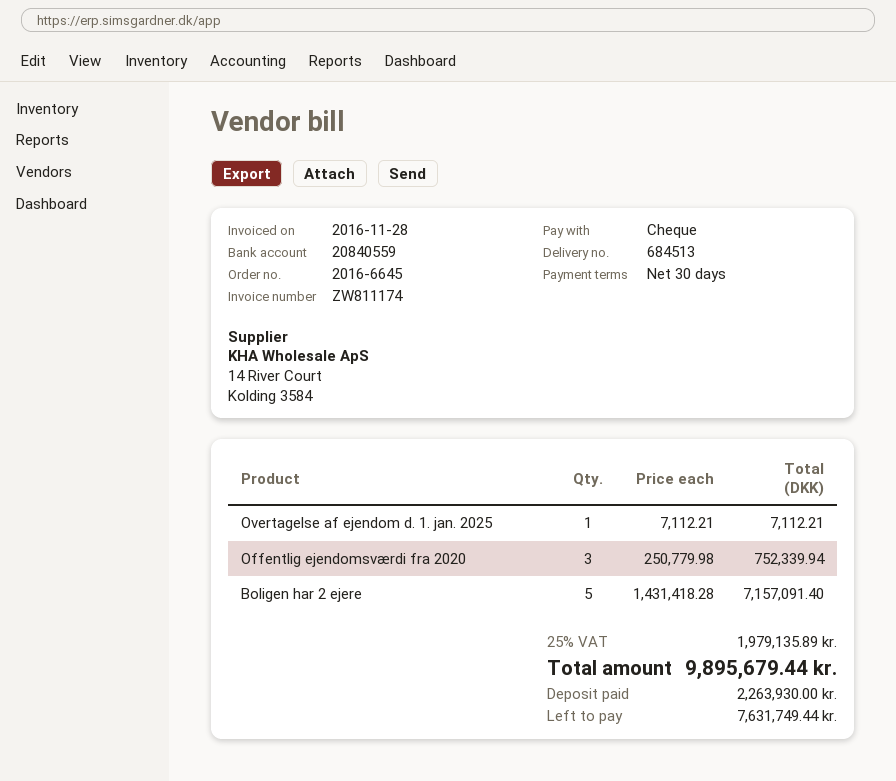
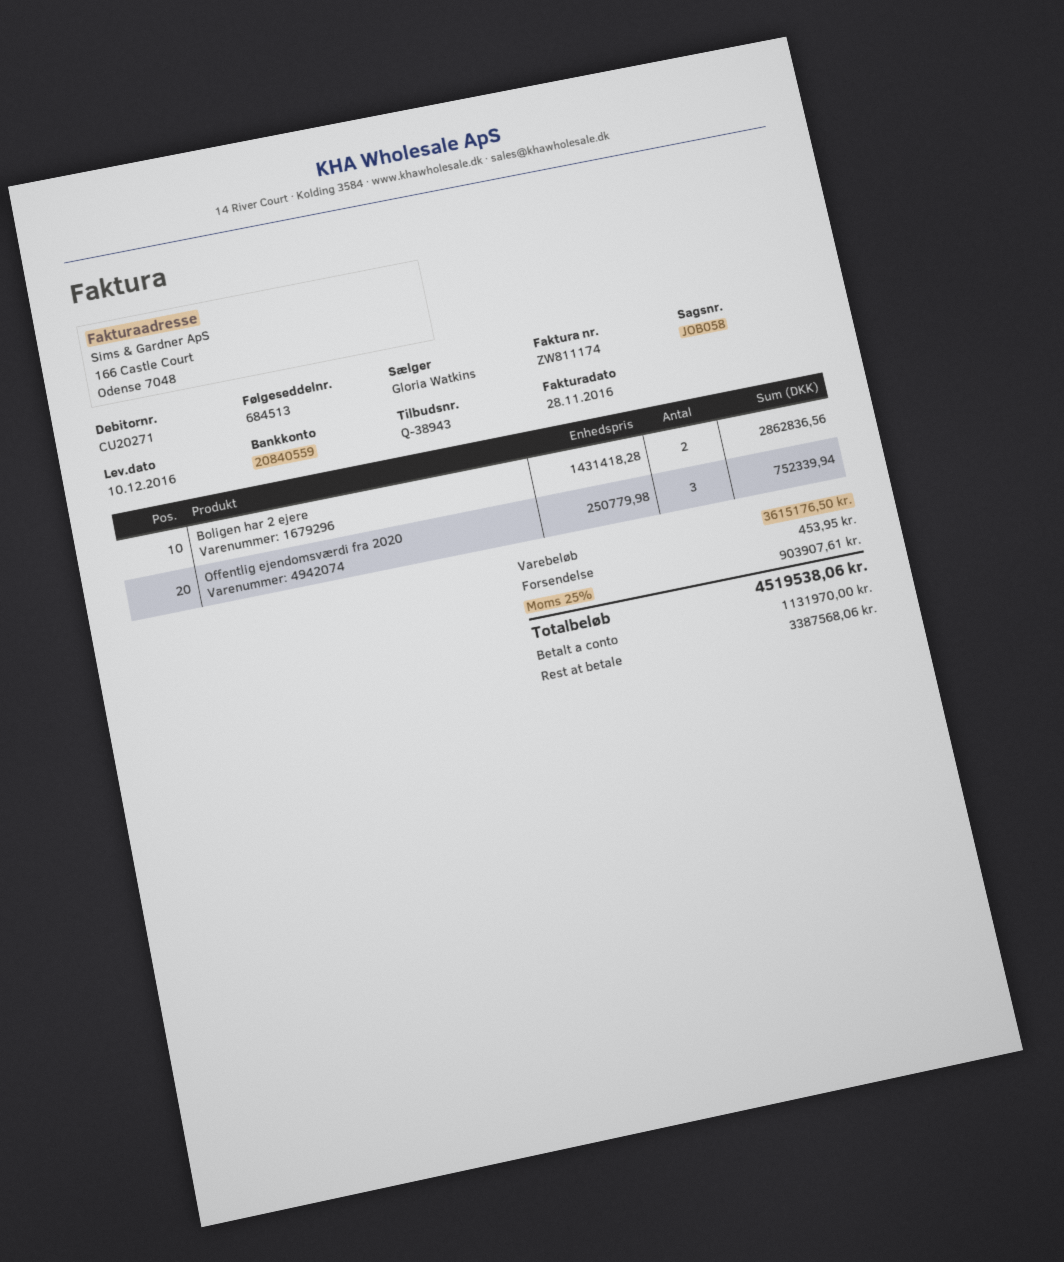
Overtagelse af ejendom d. 1. jan. 2025: 1 x 7112.21 = 7112.21 -> none
Boligen har 2 ejere: 5 x 1431418.28 = 7157091.40 -> 2 x 1431418.28 = 2862836.56
shipping: none -> 453.95
tax: 25% = 1979135.89 -> 25% = 903907.61
total: 9895679.44 -> 4519538.06
deposit: 2263930.00 -> 1131970.00
balance: 7631749.44 -> 3387568.06

